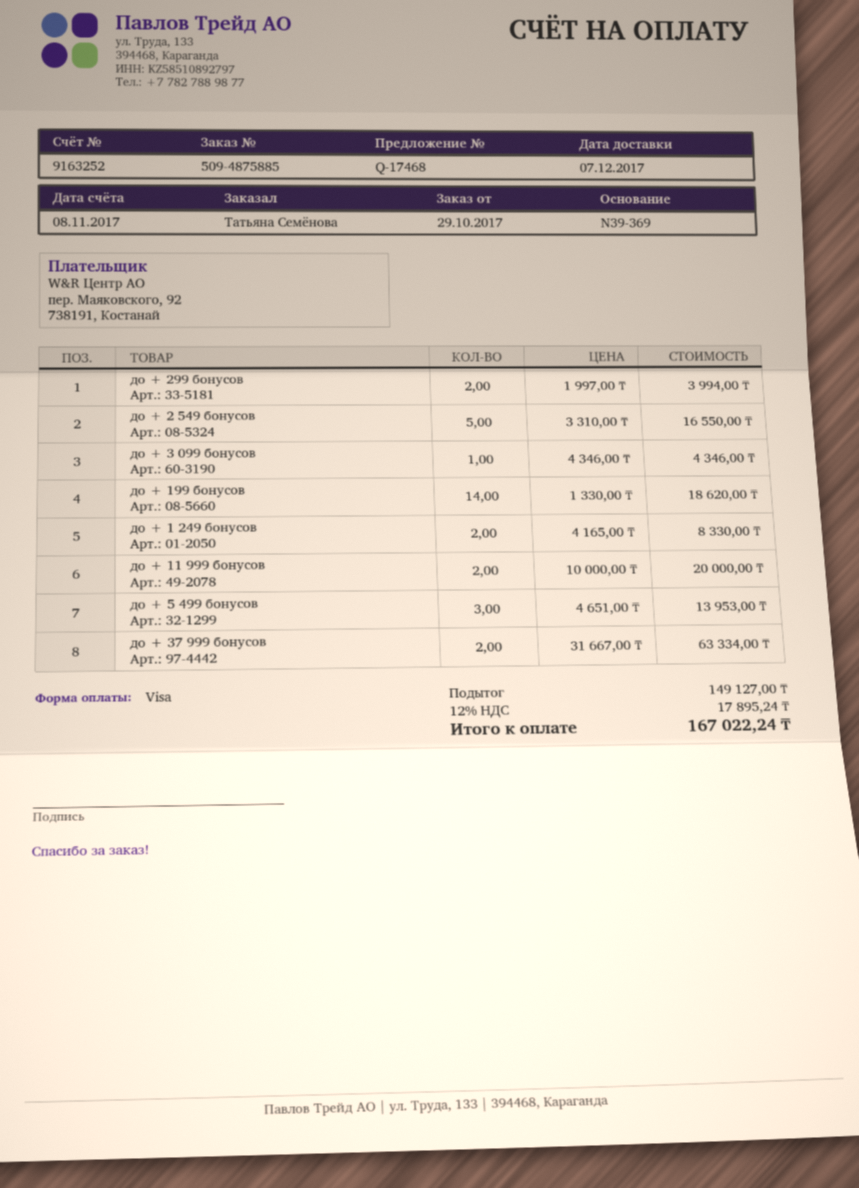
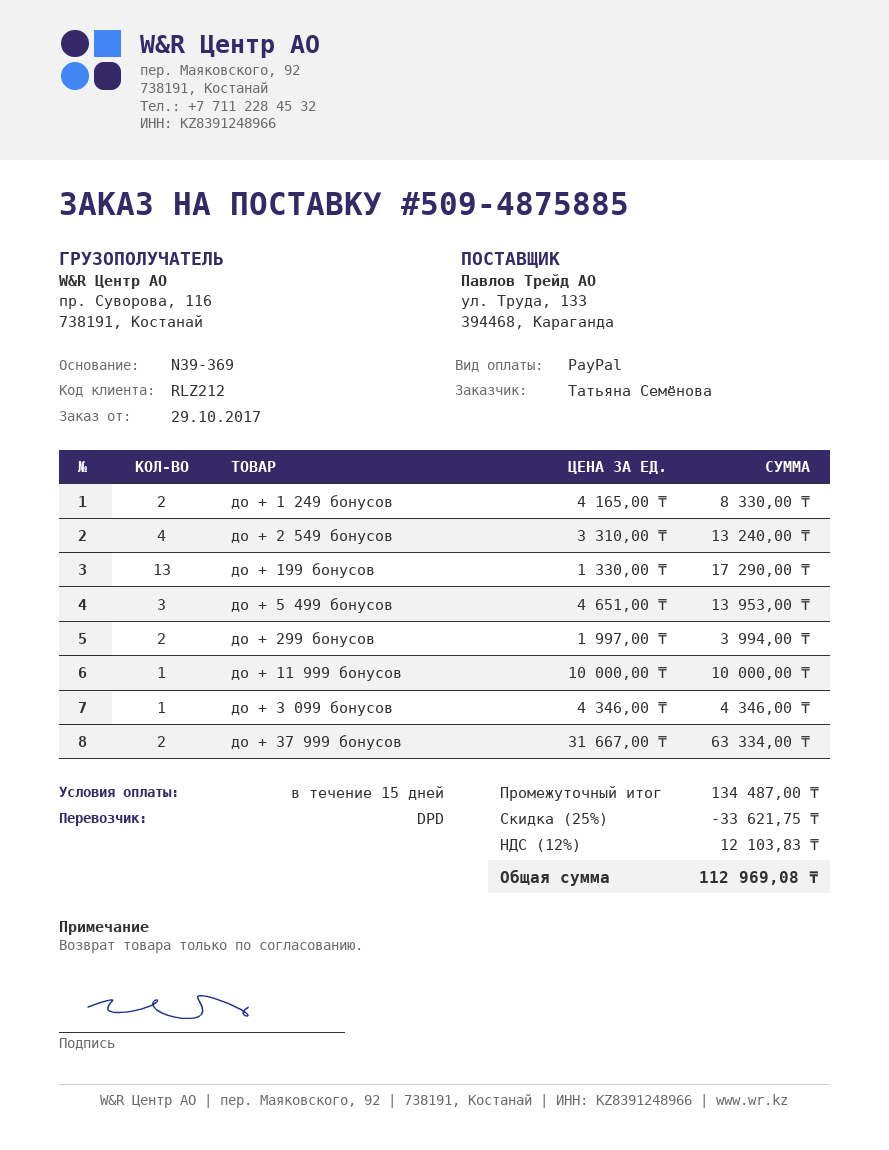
payment method: Visa -> PayPal
до + 2 549 бонусов: 5 x 3310.00 = 16550.00 -> 4 x 3310.00 = 13240.00
до + 199 бонусов: 14 x 1330.00 = 18620.00 -> 13 x 1330.00 = 17290.00
до + 11 999 бонусов: 2 x 10000.00 = 20000.00 -> 1 x 10000.00 = 10000.00
subtotal: 149127.00 -> 134487.00
discount: none -> 25% = 33621.75
tax: 12% = 17895.24 -> 12% = 12103.83
total: 167022.24 -> 112969.08

